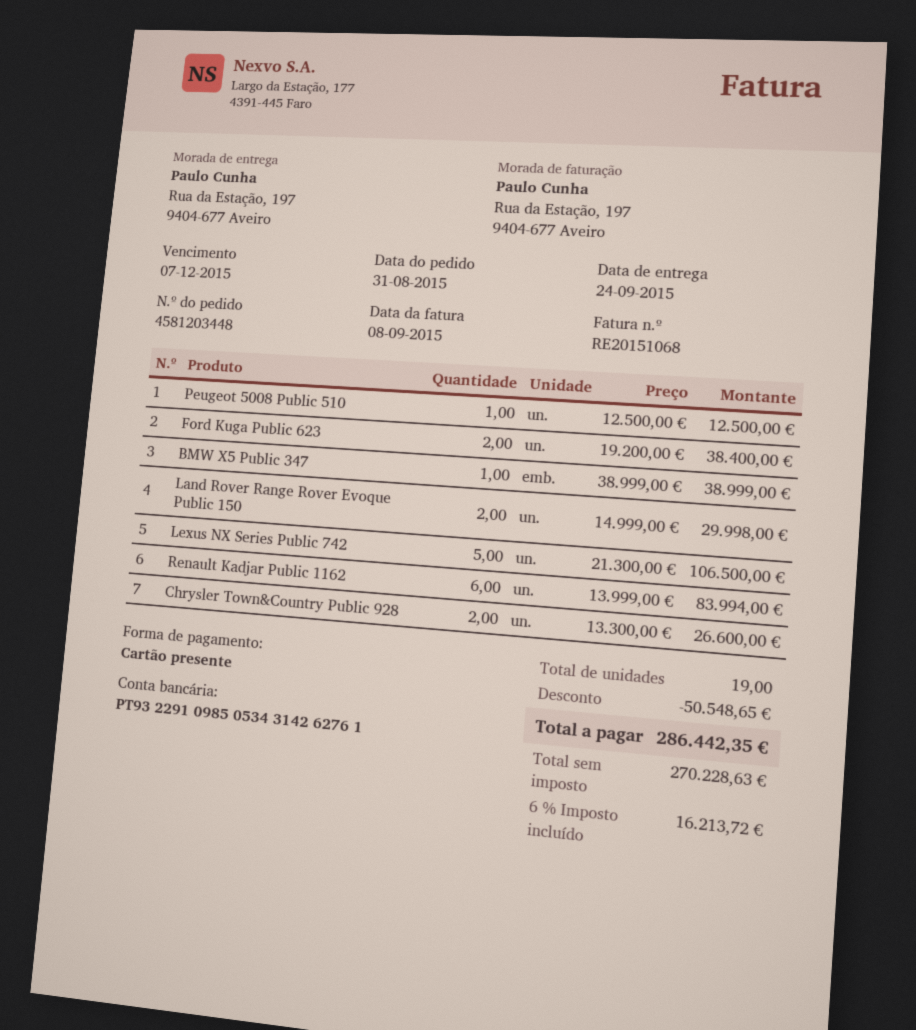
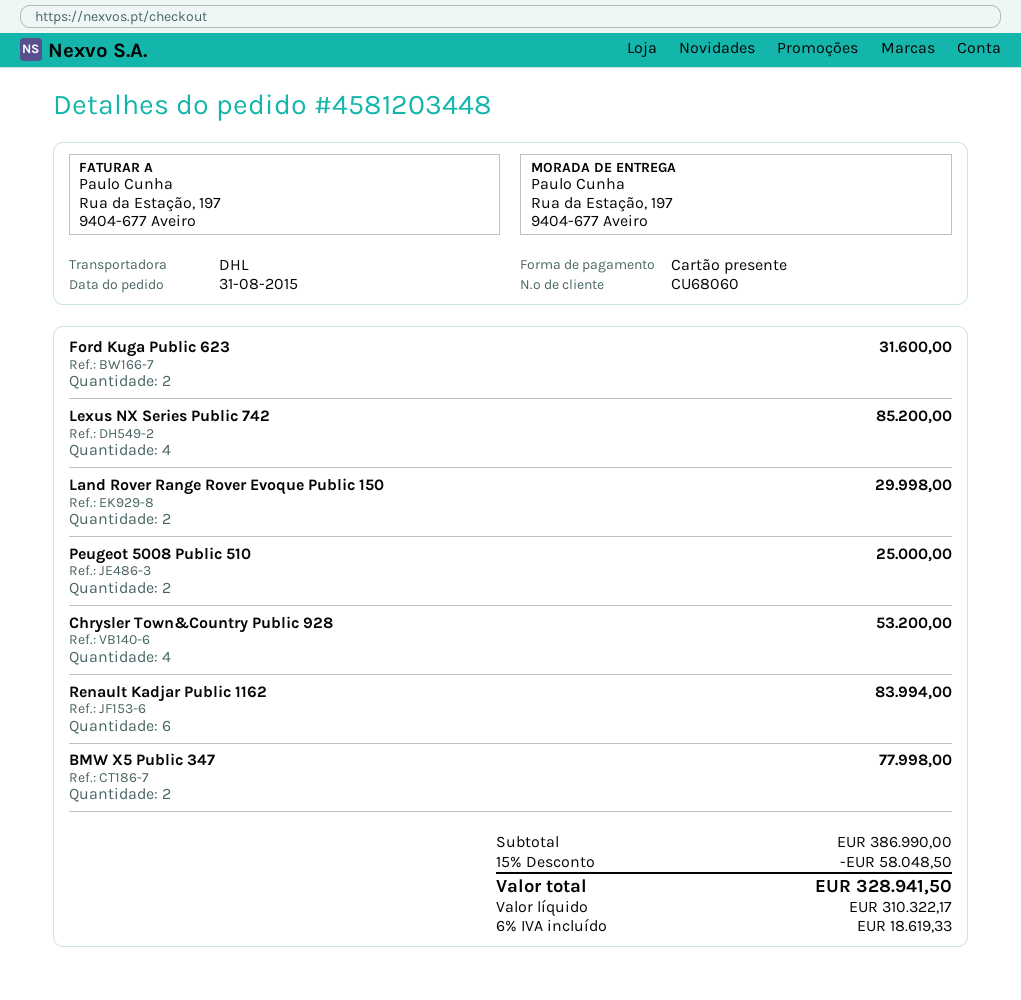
Peugeot 5008 Public 510: 1 for 12500.00 -> 2 for 25000.00
Ford Kuga Public 623: 2 for 38400.00 -> 2 for 31600.00
BMW X5 Public 347: 1 for 38999.00 -> 2 for 77998.00
Lexus NX Series Public 742: 5 for 106500.00 -> 4 for 85200.00
Chrysler Town&Country Public 928: 2 for 26600.00 -> 4 for 53200.00
discount: 50548.65 -> 58048.50
net: 270228.63 -> 310322.17
tax: 6% = 16213.72 -> 6% = 18619.33
total: 286442.35 -> 328941.50

